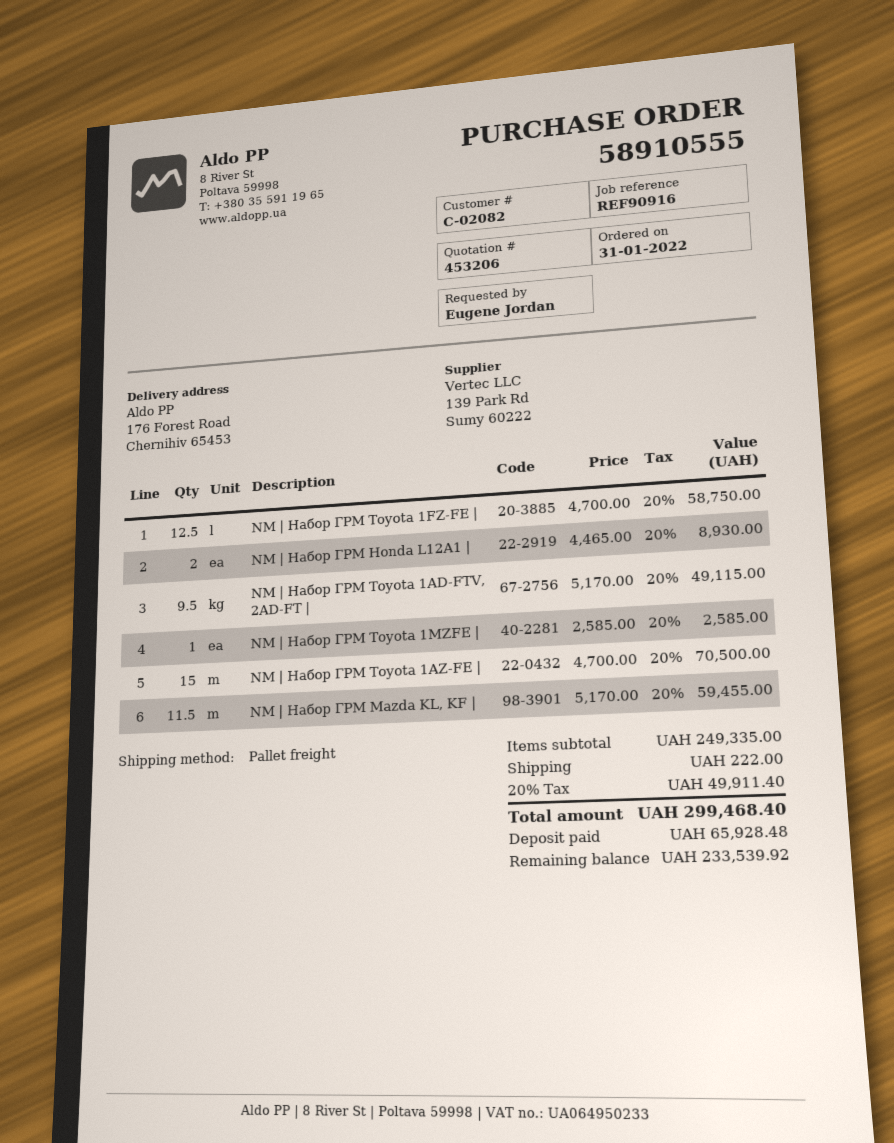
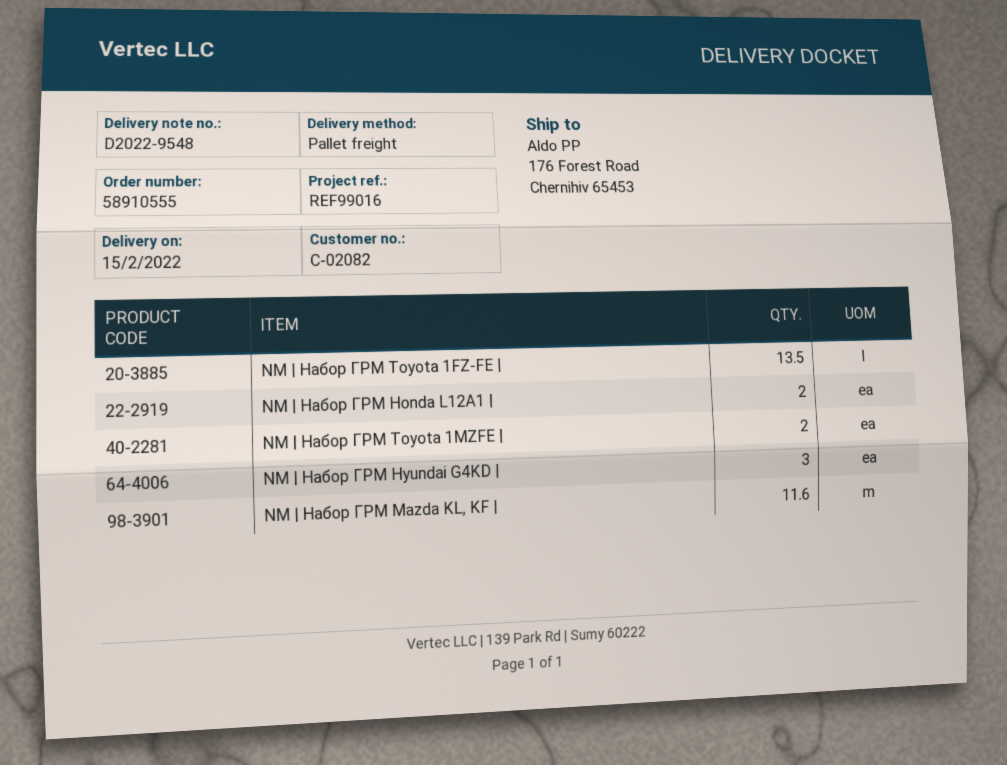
reference: REF90916 -> REF99016
NM | Набор ГРМ Toyota 1FZ-FE |: 12.5 -> 13.5
NM | Набор ГРМ Toyota 1AD-FTV, 2AD-FT |: 9.5 -> none
NM | Набор ГРМ Toyota 1MZFE |: 1 -> 2
NM | Набор ГРМ Toyota 1AZ-FE |: 15 -> none
NM | Набор ГРМ Mazda KL, KF |: 11.5 -> 11.6
NM | Набор ГРМ Hyundai G4KD |: none -> 3

